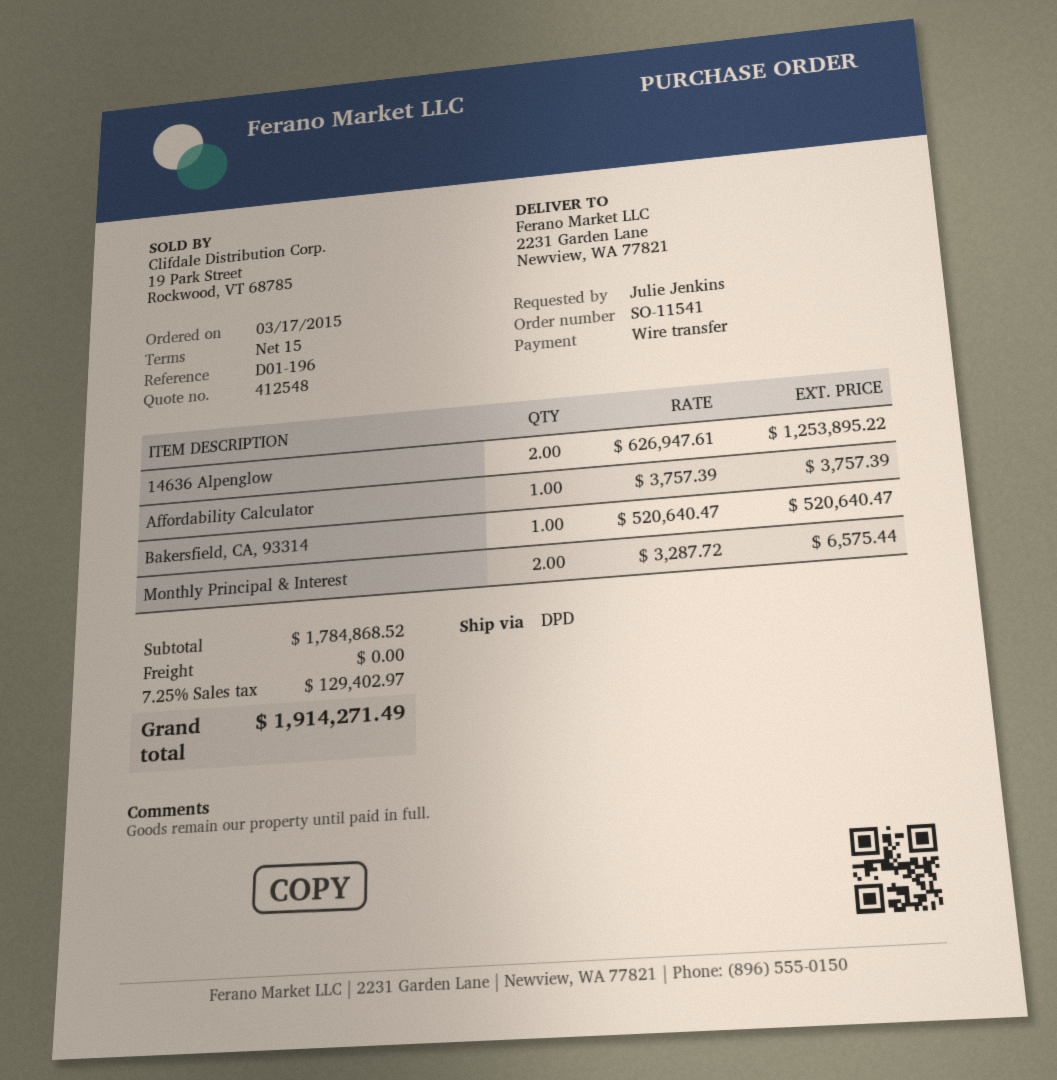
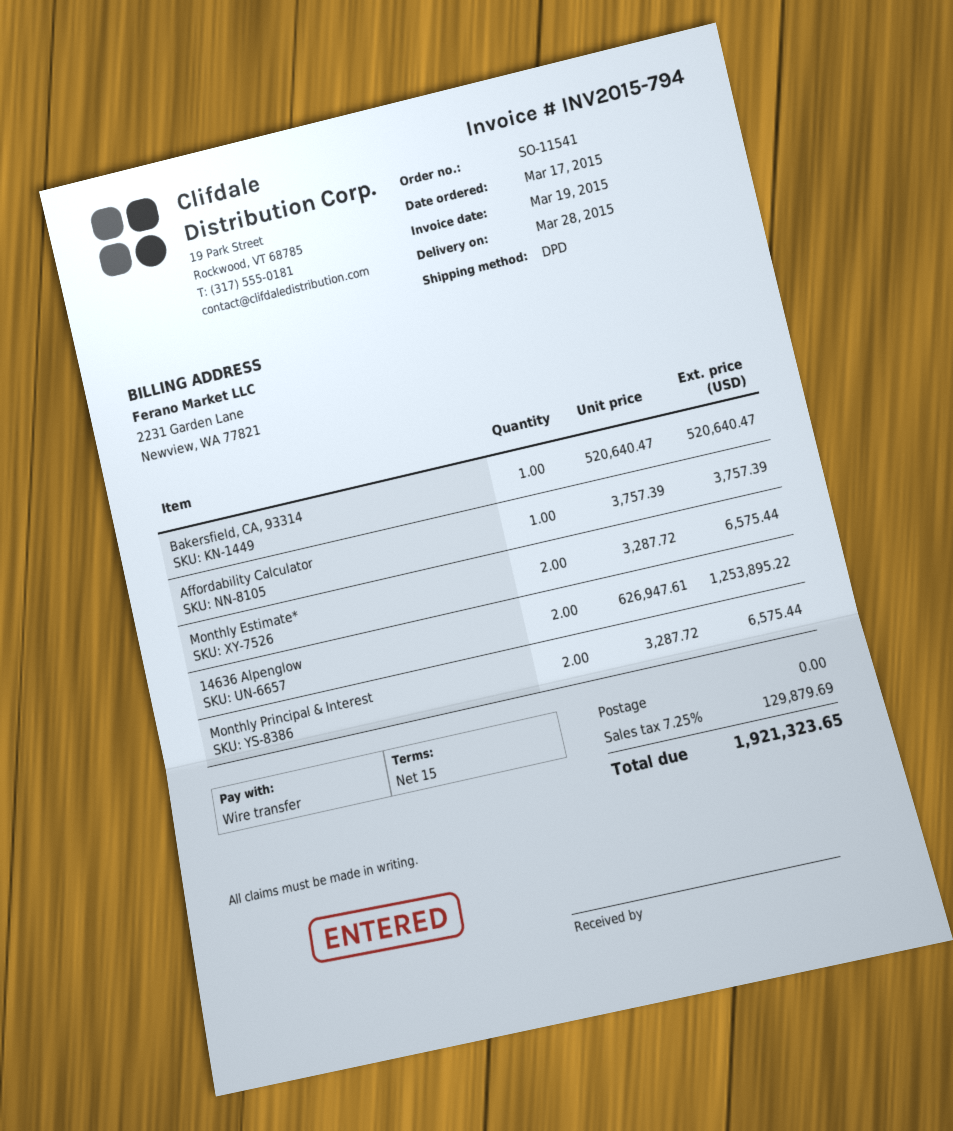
Monthly Estimate*: none -> 2 x 3287.72 = 6575.44
tax: 7.25% = 129402.97 -> 7.25% = 129879.69
total: 1914271.49 -> 1921323.65

